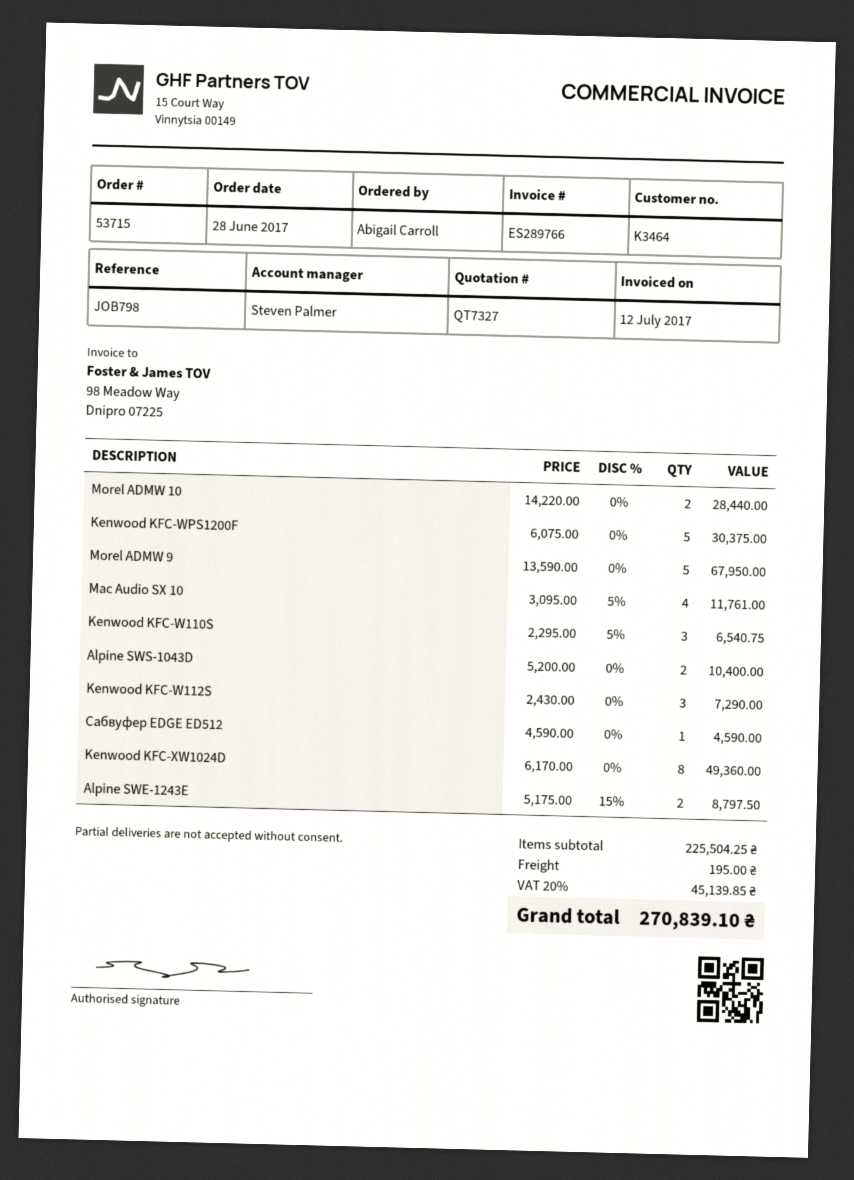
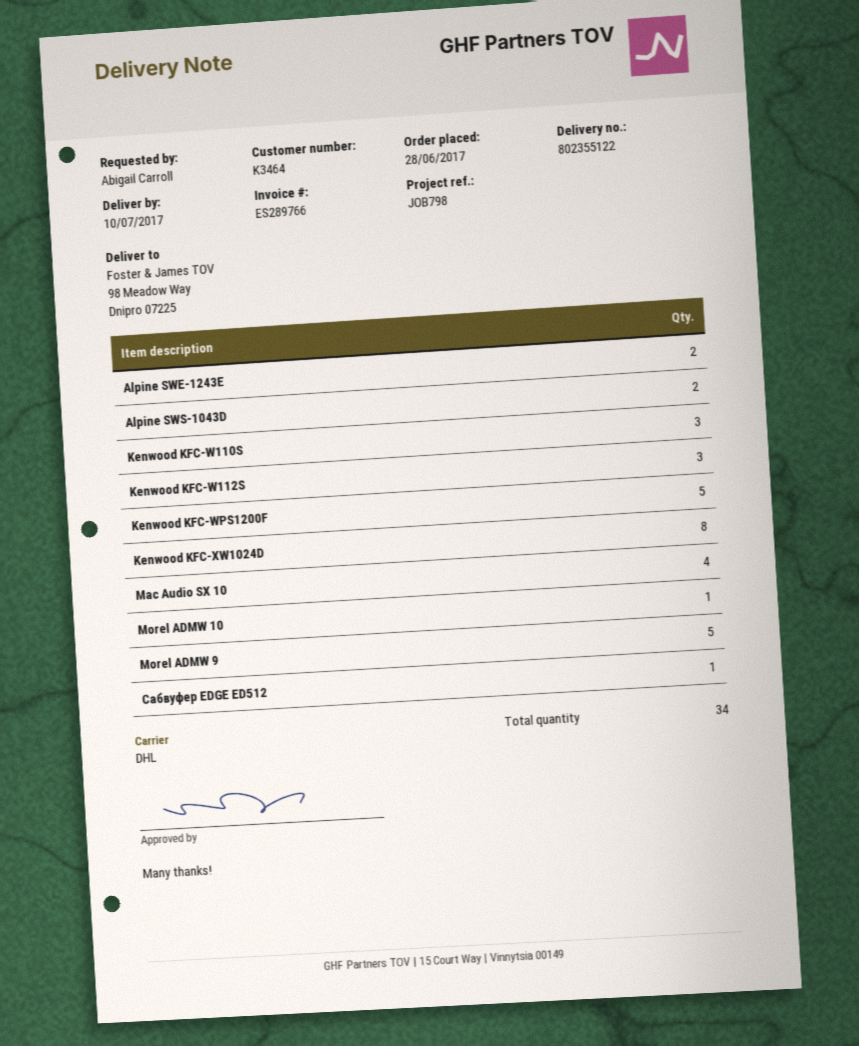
Morel ADMW 10: 2 -> 1

